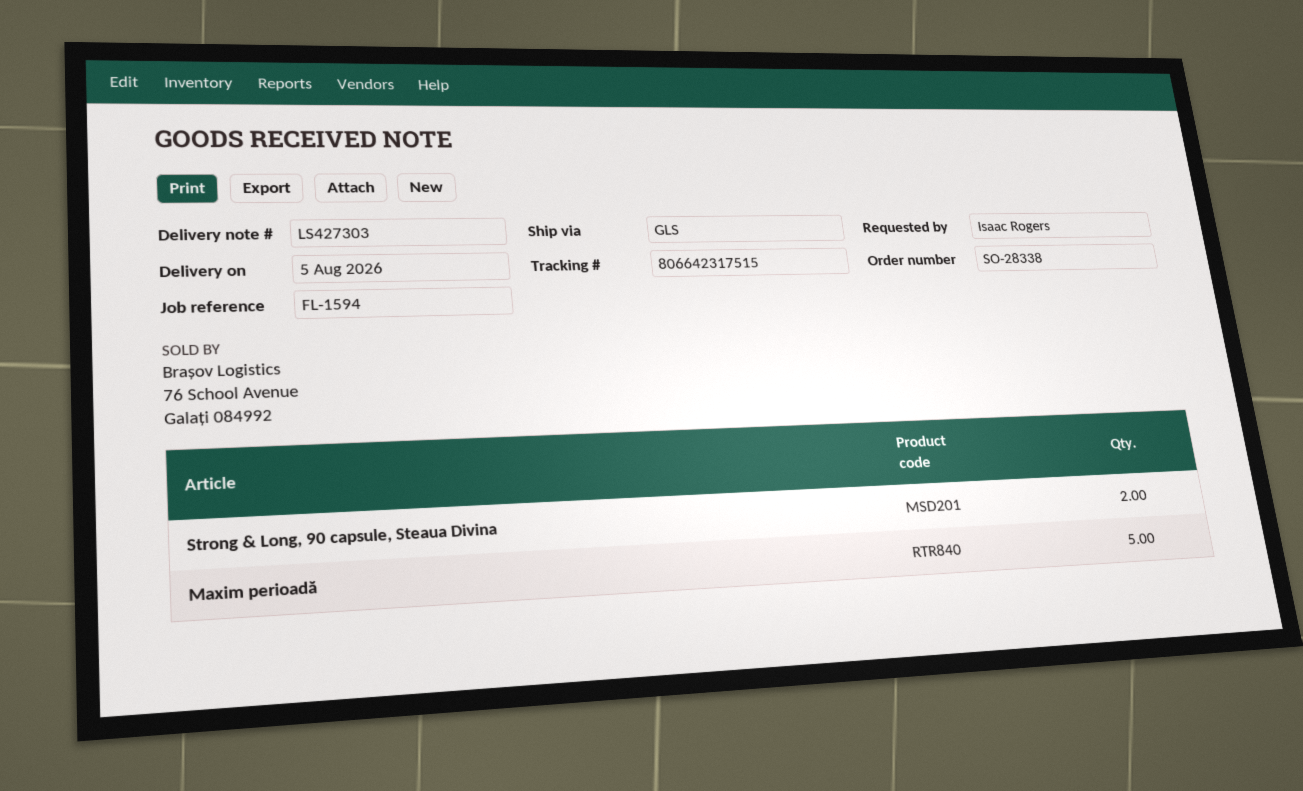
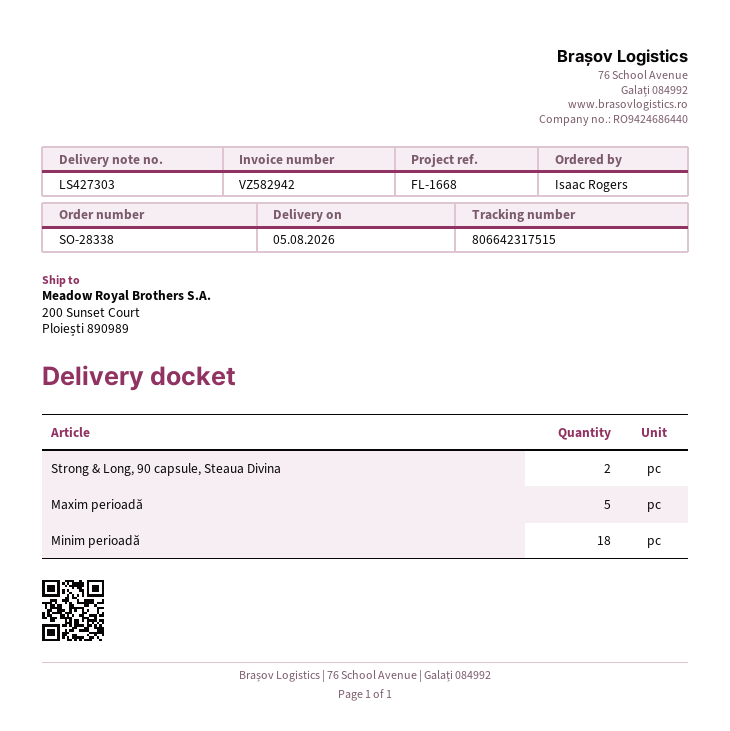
reference: FL-1594 -> FL-1668
Minim perioadă: none -> 18

